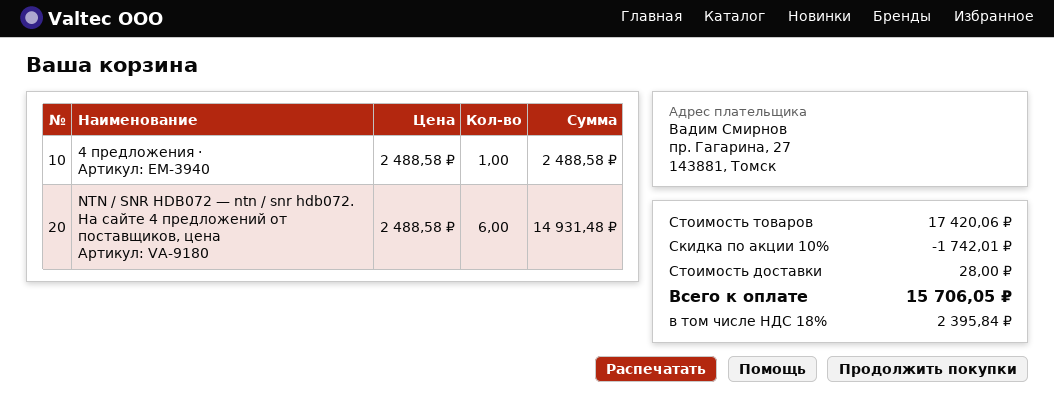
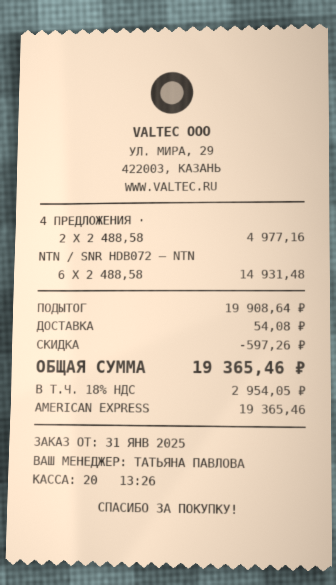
4 предложения ·: 1 x 2488.58 = 2488.58 -> 2 x 2488.58 = 4977.16
subtotal: 17420.06 -> 19908.64
discount: 1742.01 -> 597.26
shipping: 28.00 -> 54.08
tax: 18% = 2395.84 -> 18% = 2954.05
total: 15706.05 -> 19365.46

